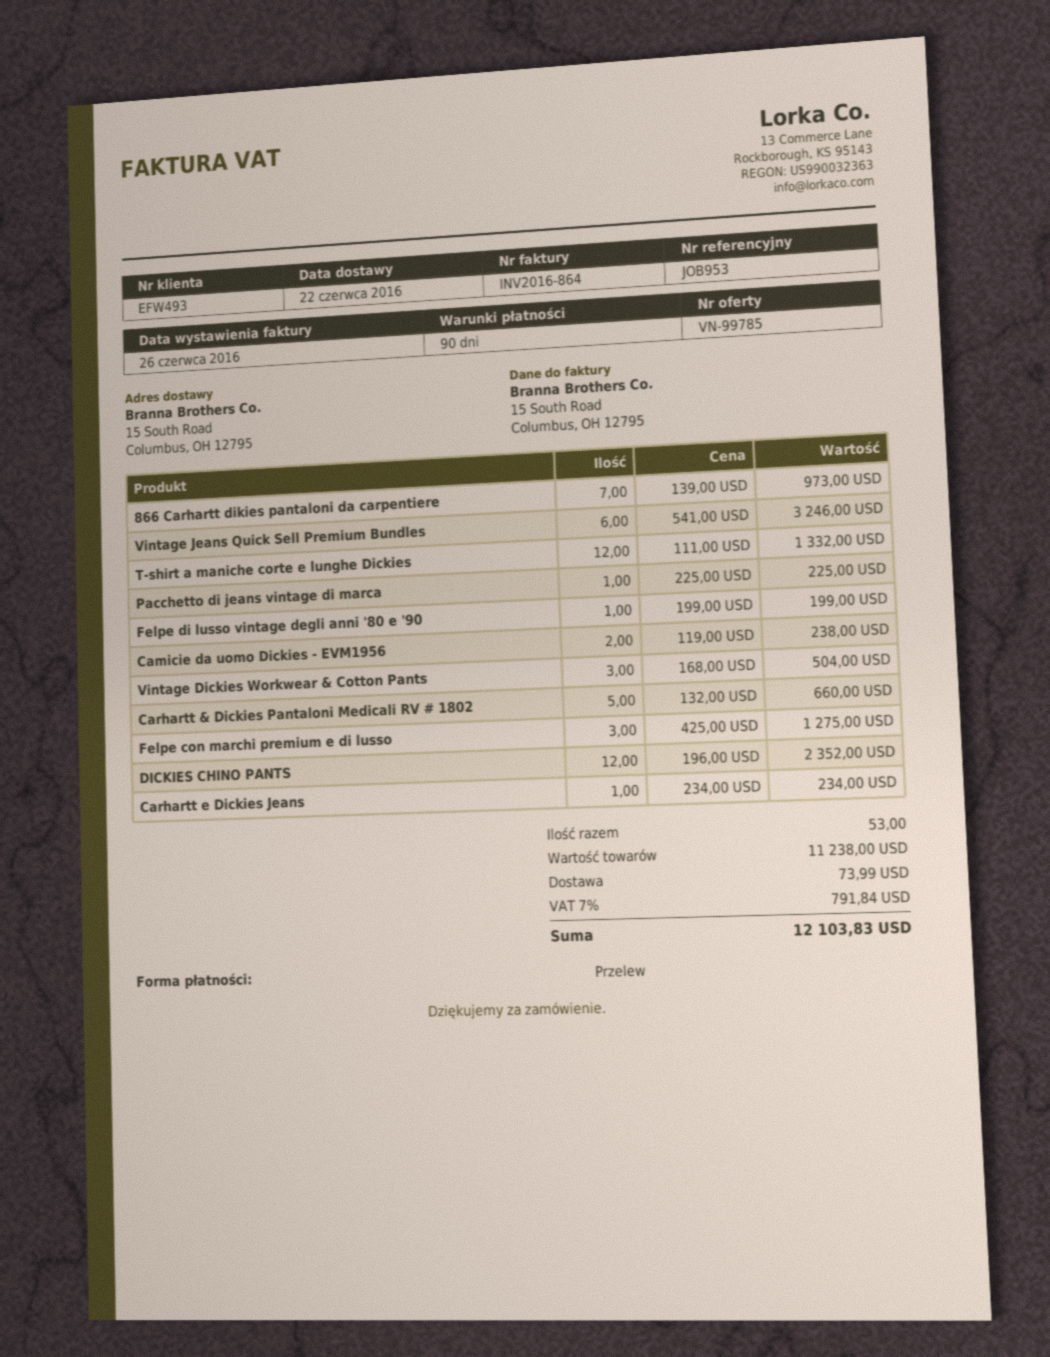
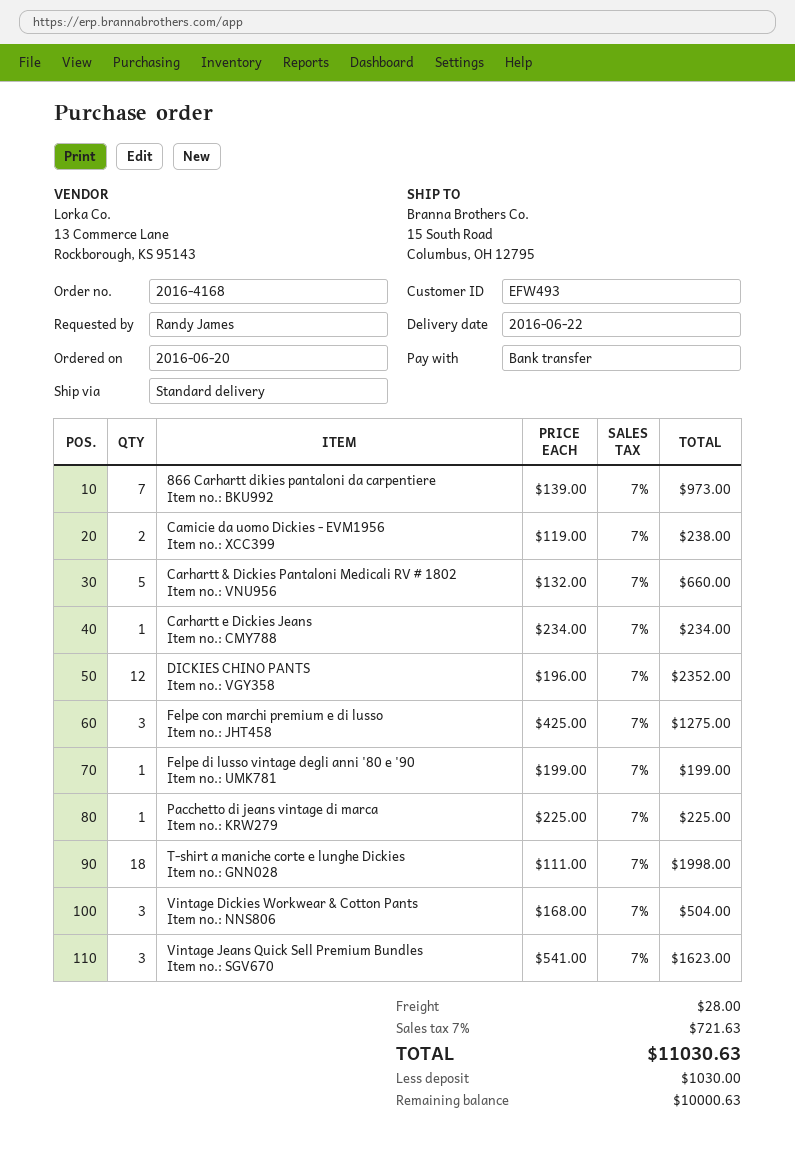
Vintage Jeans Quick Sell Premium Bundles: 6 x 541.00 = 3246.00 -> 3 x 541.00 = 1623.00
T-shirt a maniche corte e lunghe Dickies: 12 x 111.00 = 1332.00 -> 18 x 111.00 = 1998.00
shipping: 73.99 -> 28.00
tax: 7% = 791.84 -> 7% = 721.63
total: 12103.83 -> 11030.63

